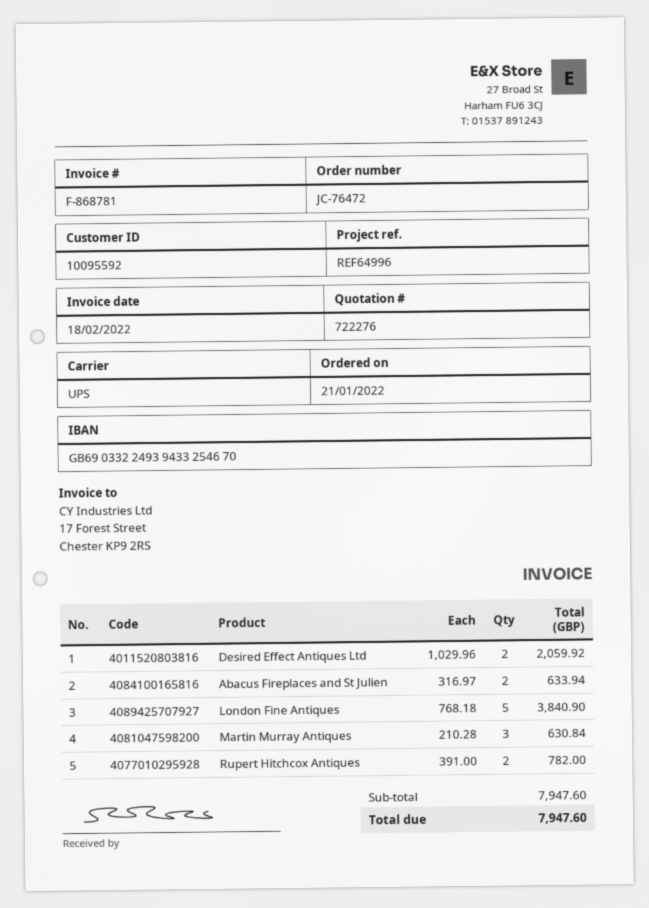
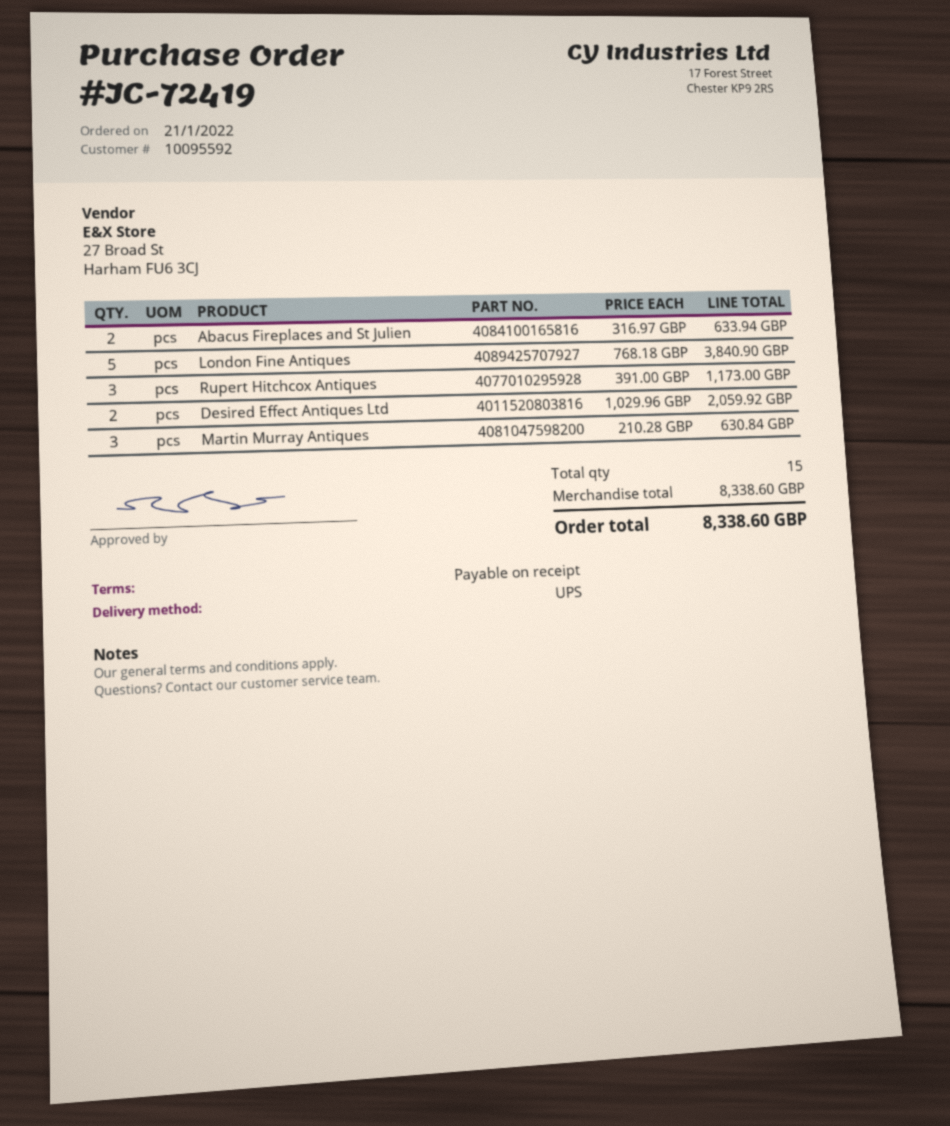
order number: JC-76472 -> JC-72419
Rupert Hitchcox Antiques: 2 x 391.00 = 782.00 -> 3 x 391.00 = 1173.00
subtotal: 7947.60 -> 8338.60
total: 7947.60 -> 8338.60

